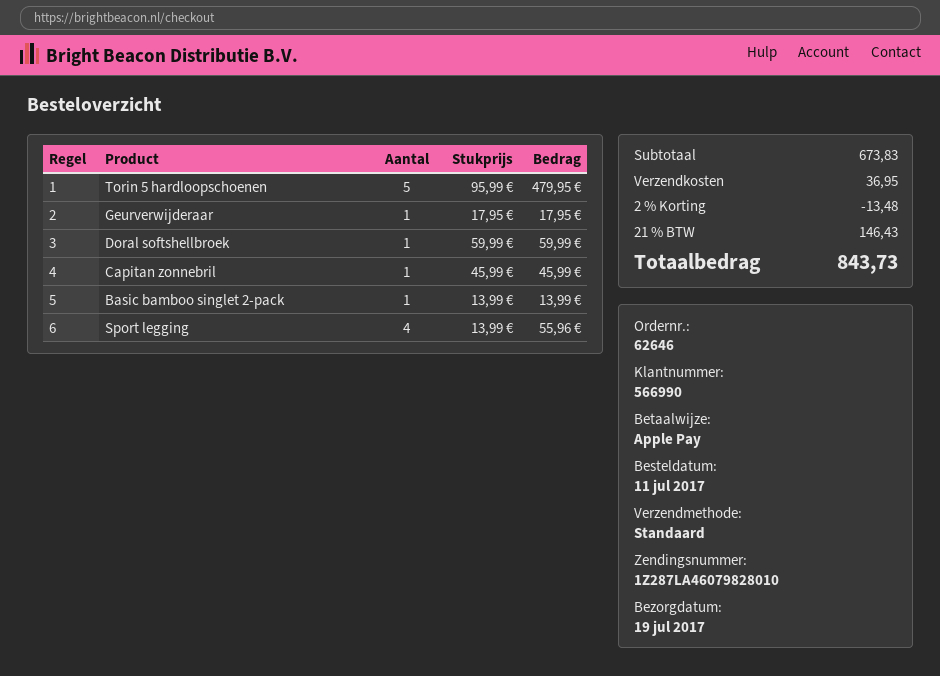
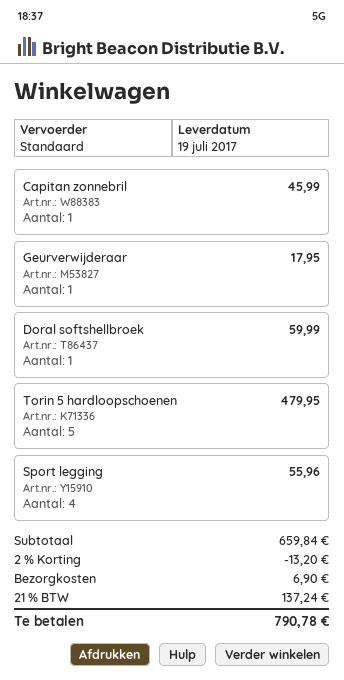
Basic bamboo singlet 2-pack: 1 for 13.99 -> none
subtotal: 673.83 -> 659.84
discount: 2% = 13.48 -> 2% = 13.20
shipping: 36.95 -> 6.90
tax: 21% = 146.43 -> 21% = 137.24
total: 843.73 -> 790.78

